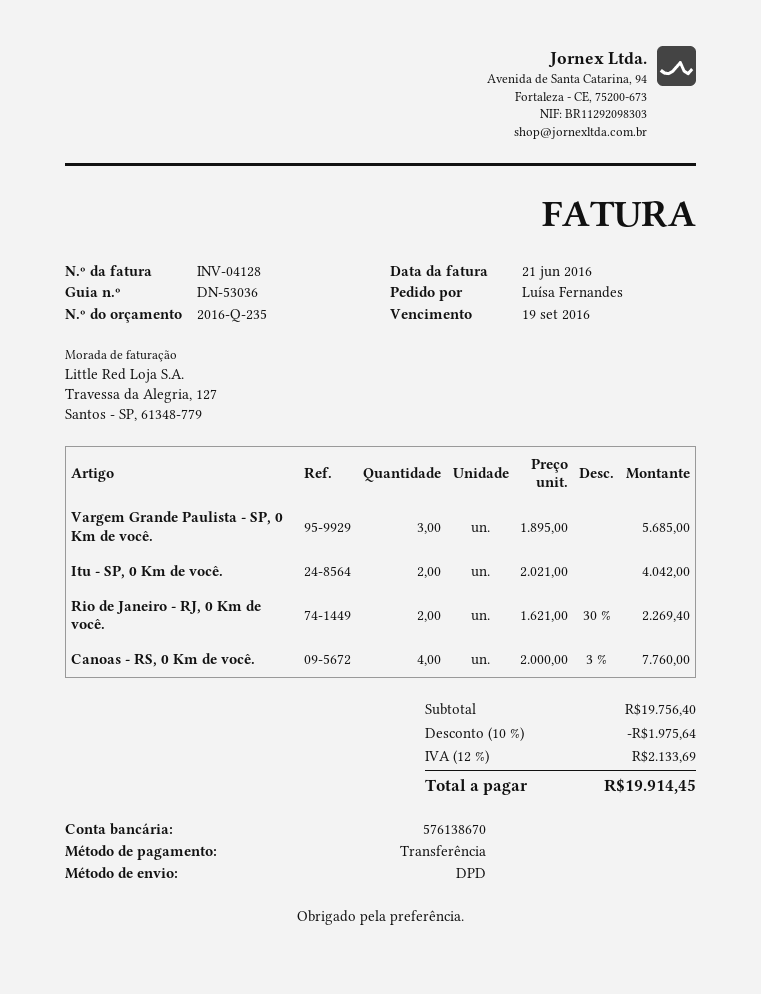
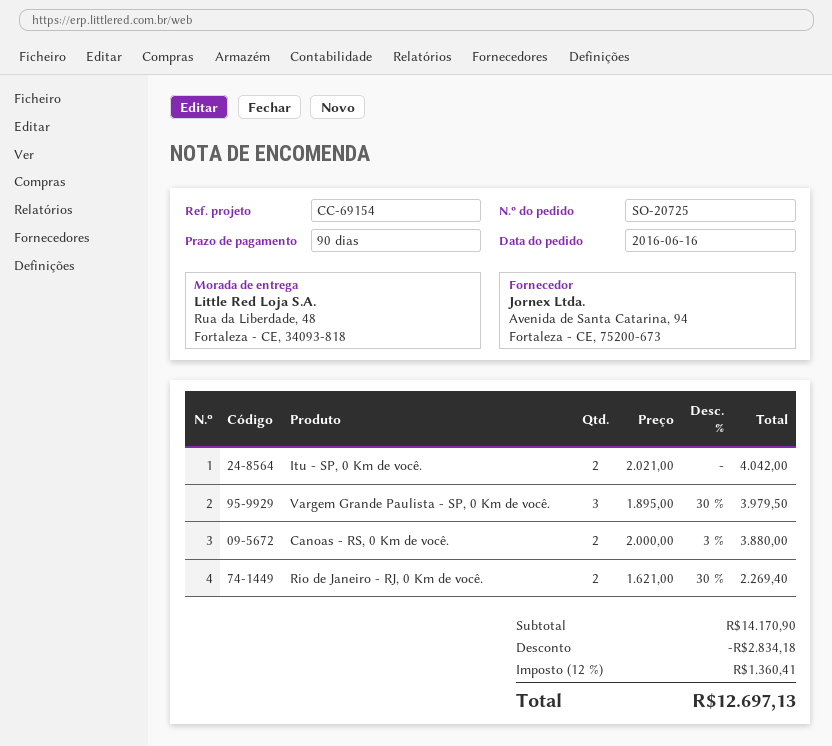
Vargem Grande Paulista - SP, 0 Km de você.: 3 x 1895.00 = 5685.00 -> 3 x 1895.00 - 30% = 3979.50
Canoas - RS, 0 Km de você.: 4 x 2000.00 - 3% = 7760.00 -> 2 x 2000.00 - 3% = 3880.00
subtotal: 19756.40 -> 14170.90
discount: 1975.64 -> 2834.18
tax: 12% = 2133.69 -> 12% = 1360.41
total: 19914.45 -> 12697.13

